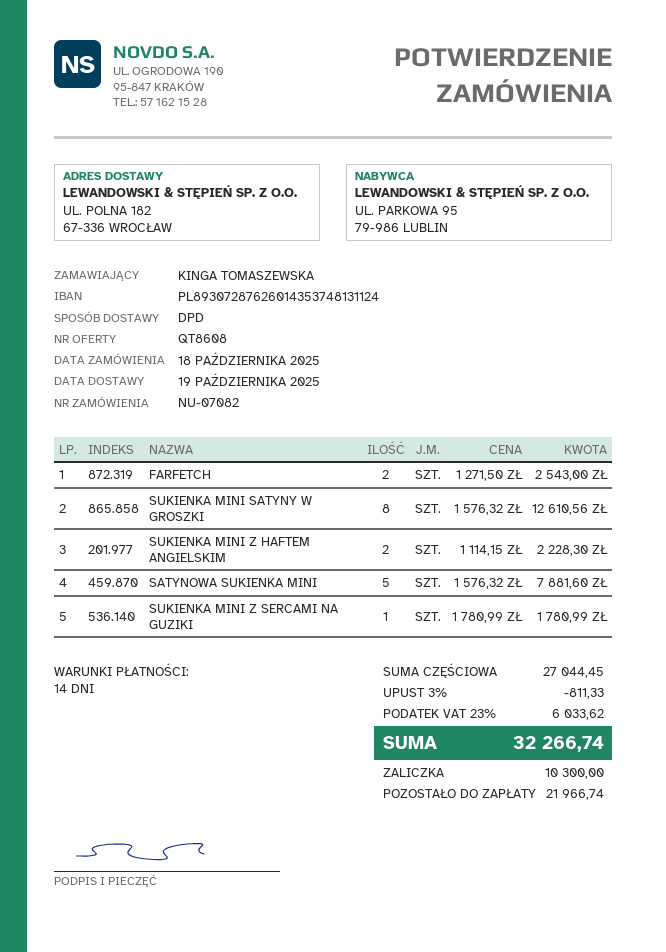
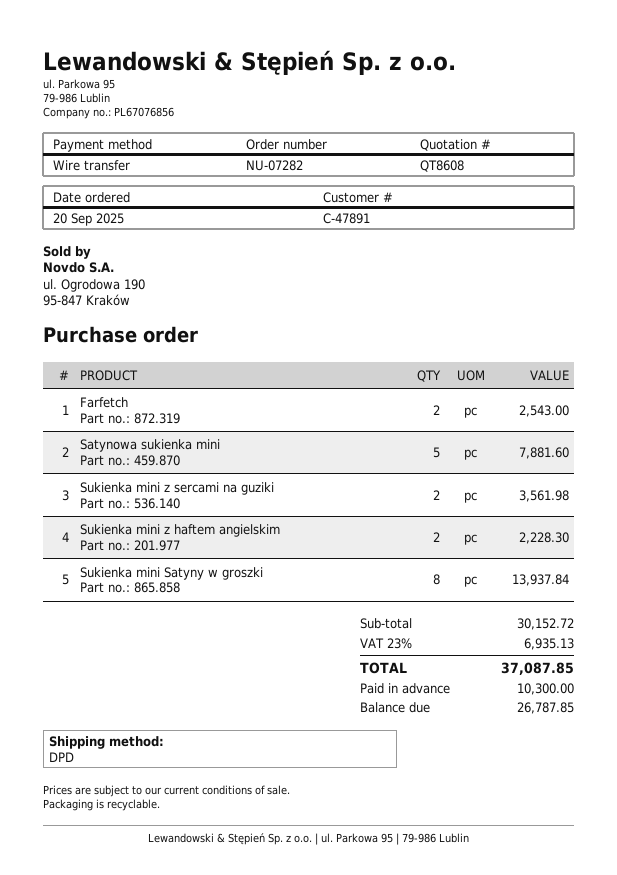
order number: NU-07082 -> NU-07282
order date: 2025-10-18 -> 2025-09-20
SUKIENKA MINI SATYNY W GROSZKI: 8 for 12610.56 -> 8 for 13937.84
SUKIENKA MINI Z SERCAMI NA GUZIKI: 1 for 1780.99 -> 2 for 3561.98
subtotal: 27044.45 -> 30152.72
discount: 3% = 811.33 -> none
tax: 23% = 6033.62 -> 23% = 6935.13
total: 32266.74 -> 37087.85
balance: 21966.74 -> 26787.85

